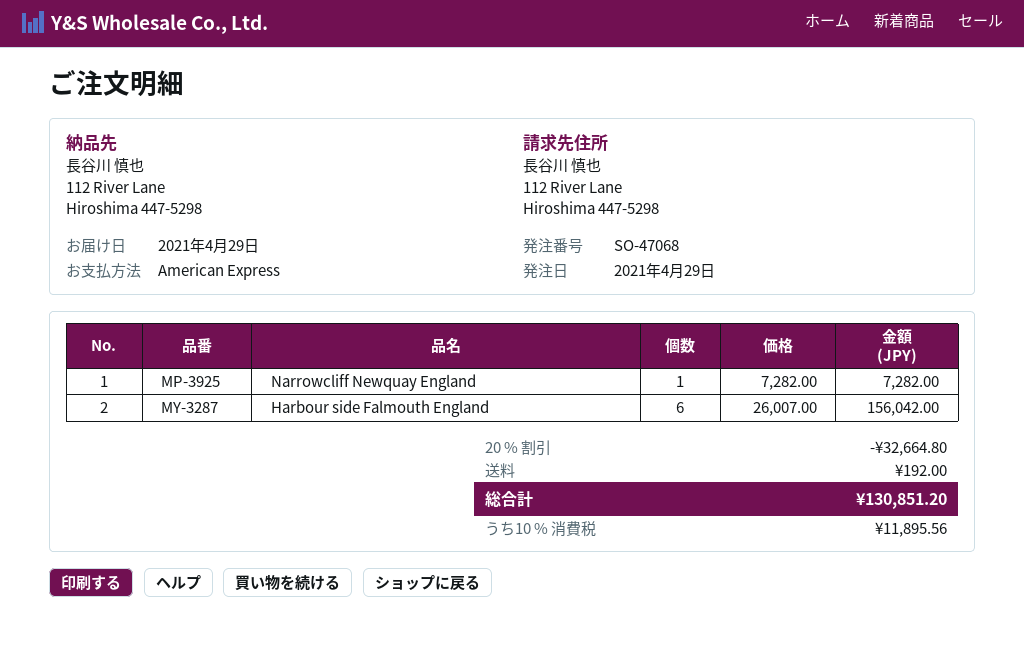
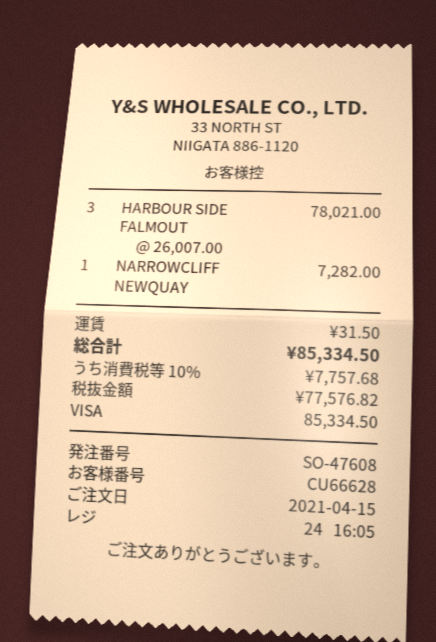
order number: SO-47068 -> SO-47608
order date: 2021-04-29 -> 2021-04-15
payment method: American Express -> Visa
Harbour side Falmouth England: 6 x 26007.00 = 156042.00 -> 3 x 26007.00 = 78021.00
discount: 20% = 32664.80 -> none
shipping: 192.00 -> 31.50
tax: 10% = 11895.56 -> 10% = 7757.68
total: 130851.20 -> 85334.50

